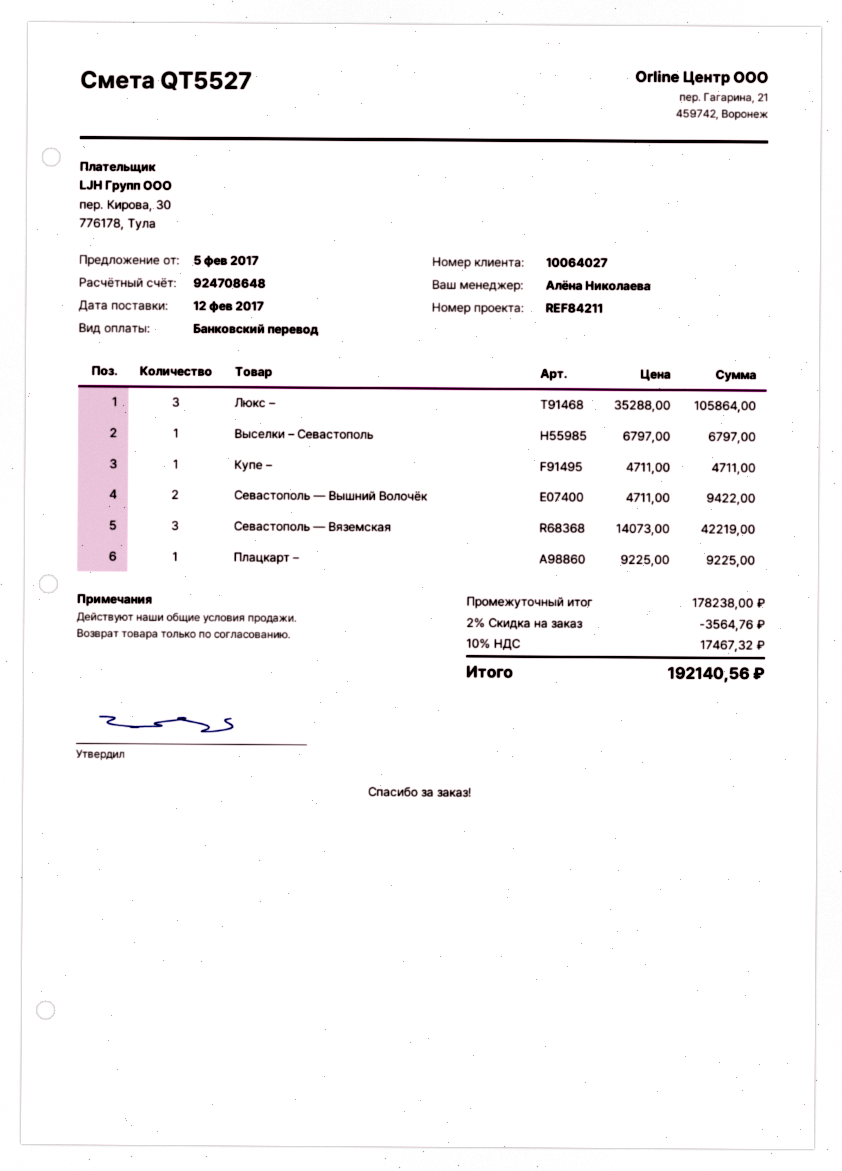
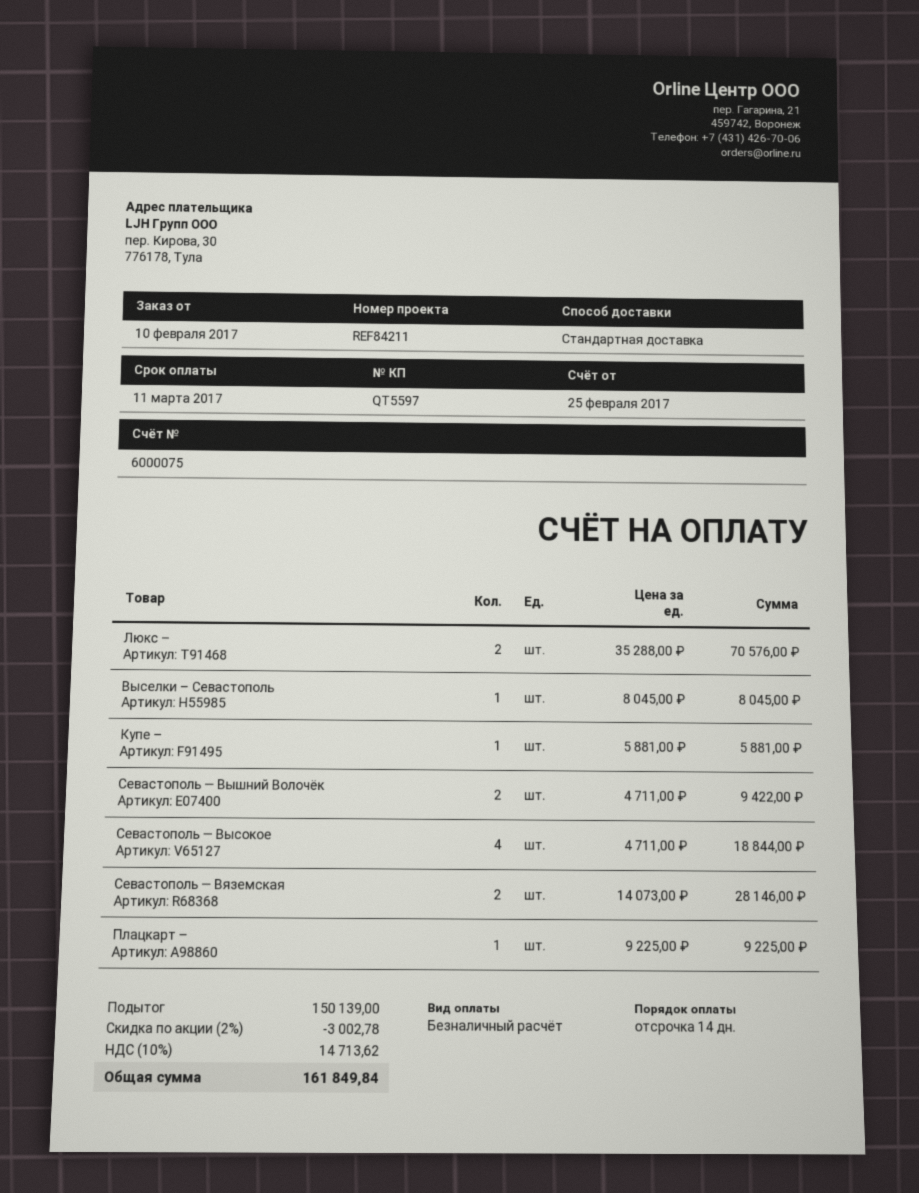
quote number: QT5527 -> QT5597
Люкс –: 3 x 35288.00 = 105864.00 -> 2 x 35288.00 = 70576.00
Выселки – Севастополь: 1 x 6797.00 = 6797.00 -> 1 x 8045.00 = 8045.00
Купе –: 1 x 4711.00 = 4711.00 -> 1 x 5881.00 = 5881.00
Севастополь — Вяземская: 3 x 14073.00 = 42219.00 -> 2 x 14073.00 = 28146.00
Севастополь — Высокое: none -> 4 x 4711.00 = 18844.00
subtotal: 178238.00 -> 150139.00
discount: 2% = 3564.76 -> 2% = 3002.78
tax: 10% = 17467.32 -> 10% = 14713.62
total: 192140.56 -> 161849.84

